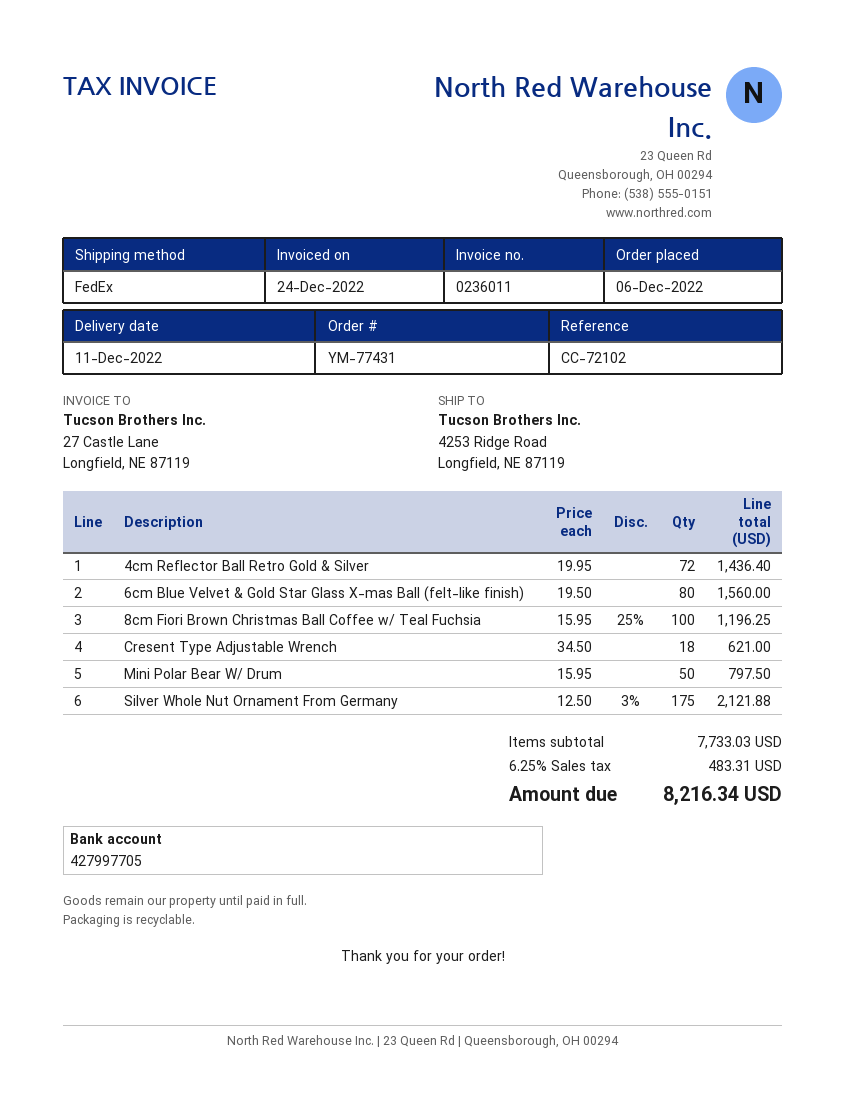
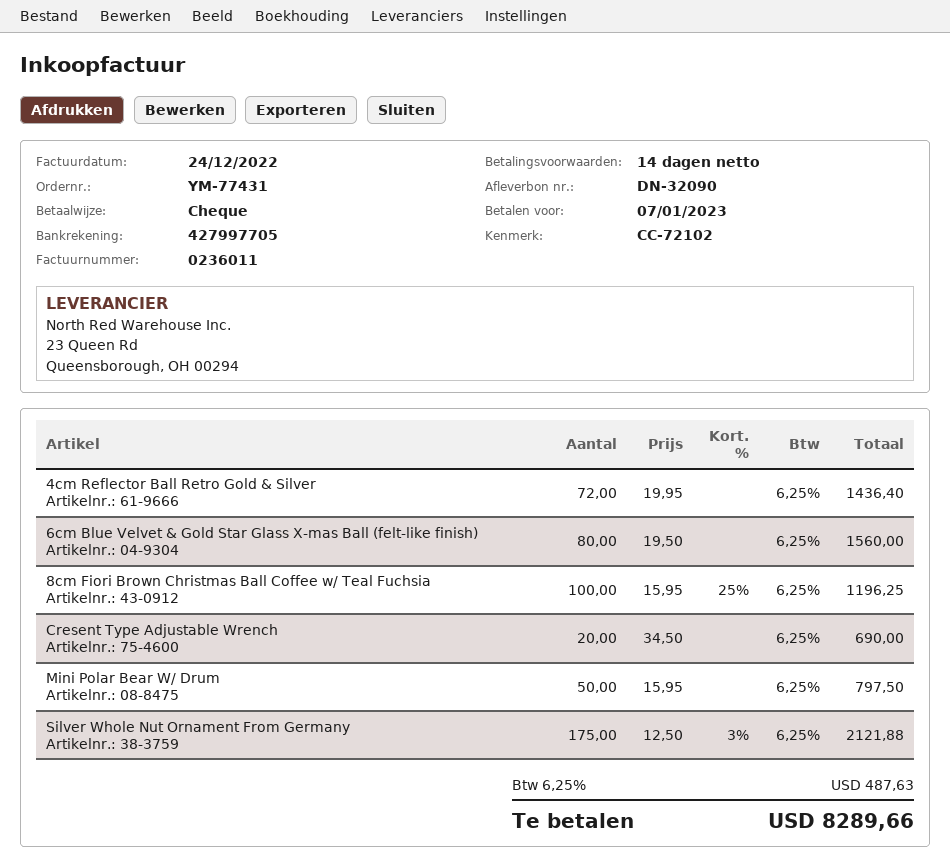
Cresent Type Adjustable Wrench: 18 x 34.50 = 621.00 -> 20 x 34.50 = 690.00
tax: 6.25% = 483.31 -> 6.25% = 487.63
total: 8216.34 -> 8289.66

